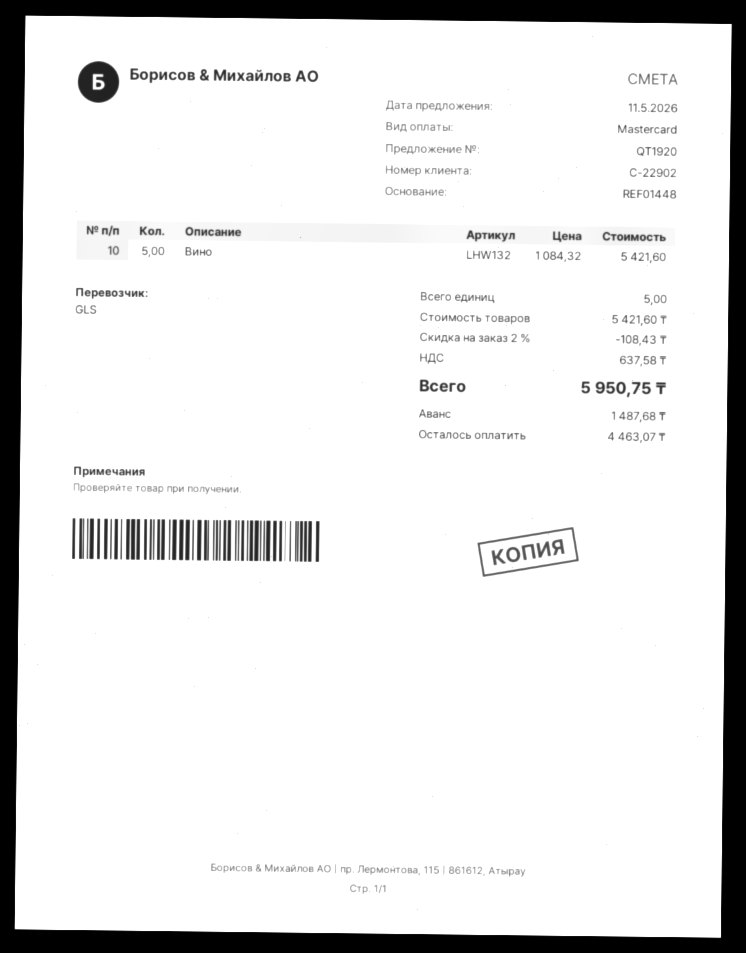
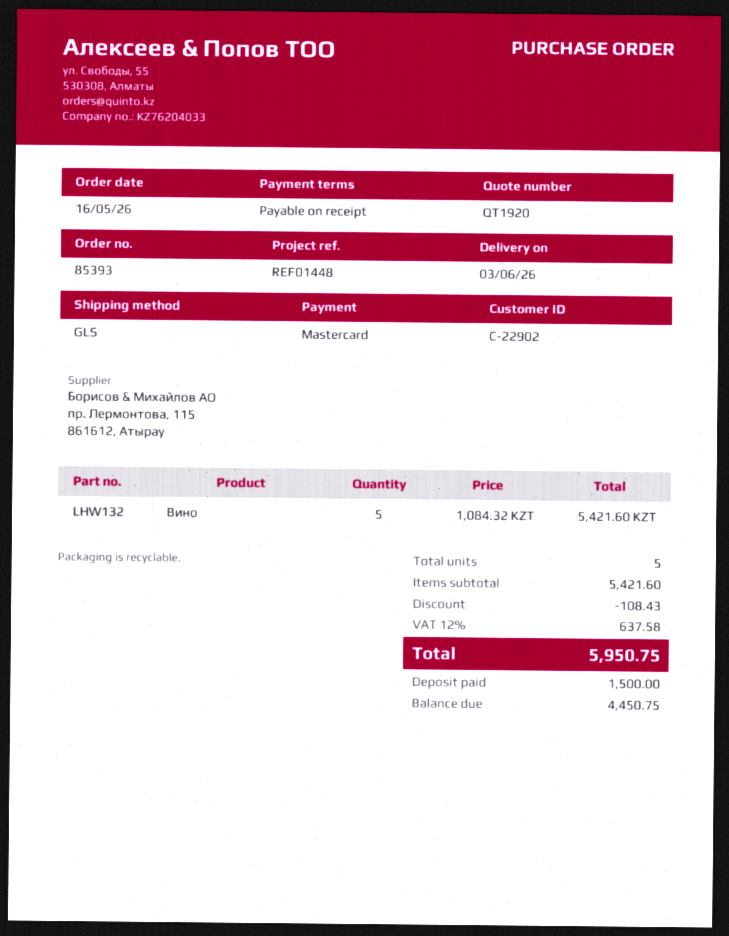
deposit: 1487.68 -> 1500.00
balance: 4463.07 -> 4450.75

